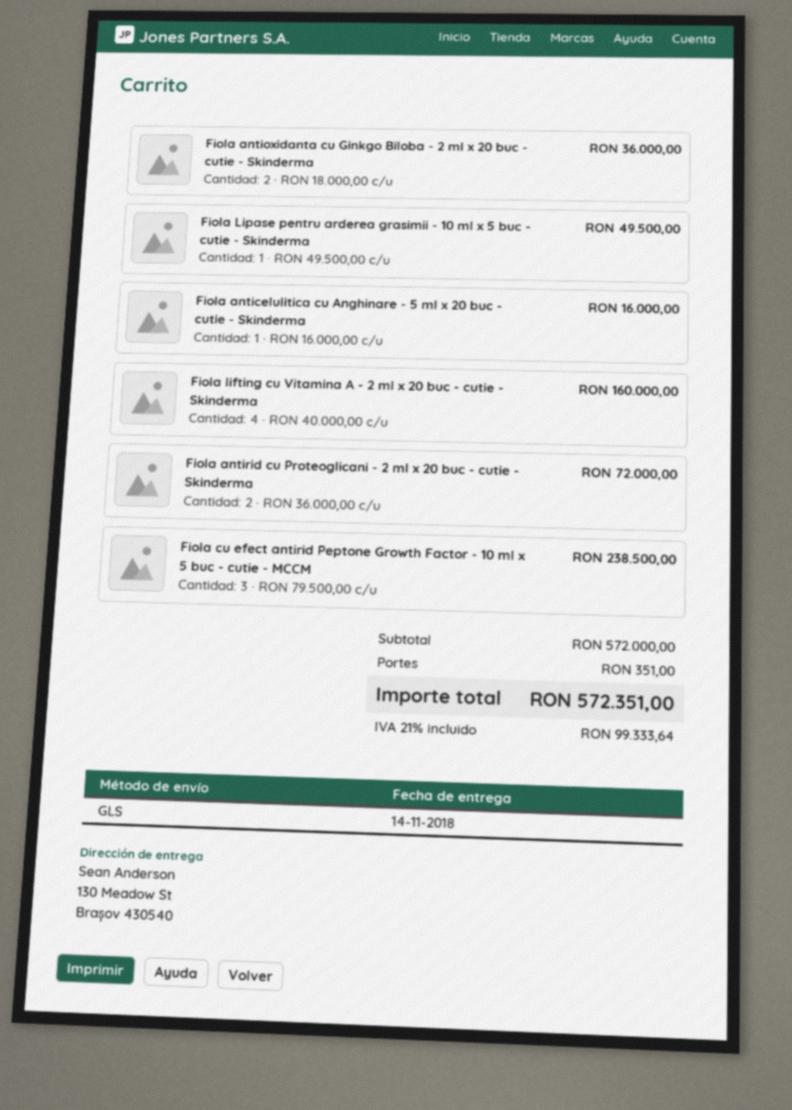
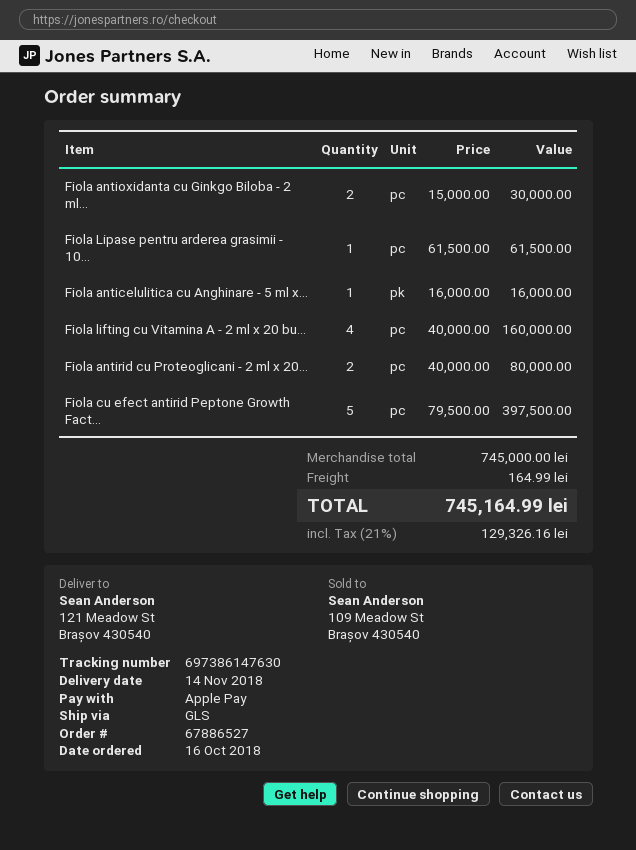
ship to: 130 Meadow St, Brașov 430540 -> 121 Meadow St, Brașov 430540
Fiola antioxidanta cu Ginkgo Biloba - 2 ml x 20 buc - cutie - Skinderma: 2 x 18000.00 = 36000.00 -> 2 x 15000.00 = 30000.00
Fiola Lipase pentru arderea grasimii - 10 ml x 5 buc - cutie - Skinderma: 1 x 49500.00 = 49500.00 -> 1 x 61500.00 = 61500.00
Fiola antirid cu Proteoglicani - 2 ml x 20 buc - cutie - Skinderma: 2 x 36000.00 = 72000.00 -> 2 x 40000.00 = 80000.00
Fiola cu efect antirid Peptone Growth Factor - 10 ml x 5 buc - cutie - MCCM: 3 x 79500.00 = 238500.00 -> 5 x 79500.00 = 397500.00
subtotal: 572000.00 -> 745000.00
shipping: 351.00 -> 164.99
tax: 21% = 99333.64 -> 21% = 129326.16
total: 572351.00 -> 745164.99

